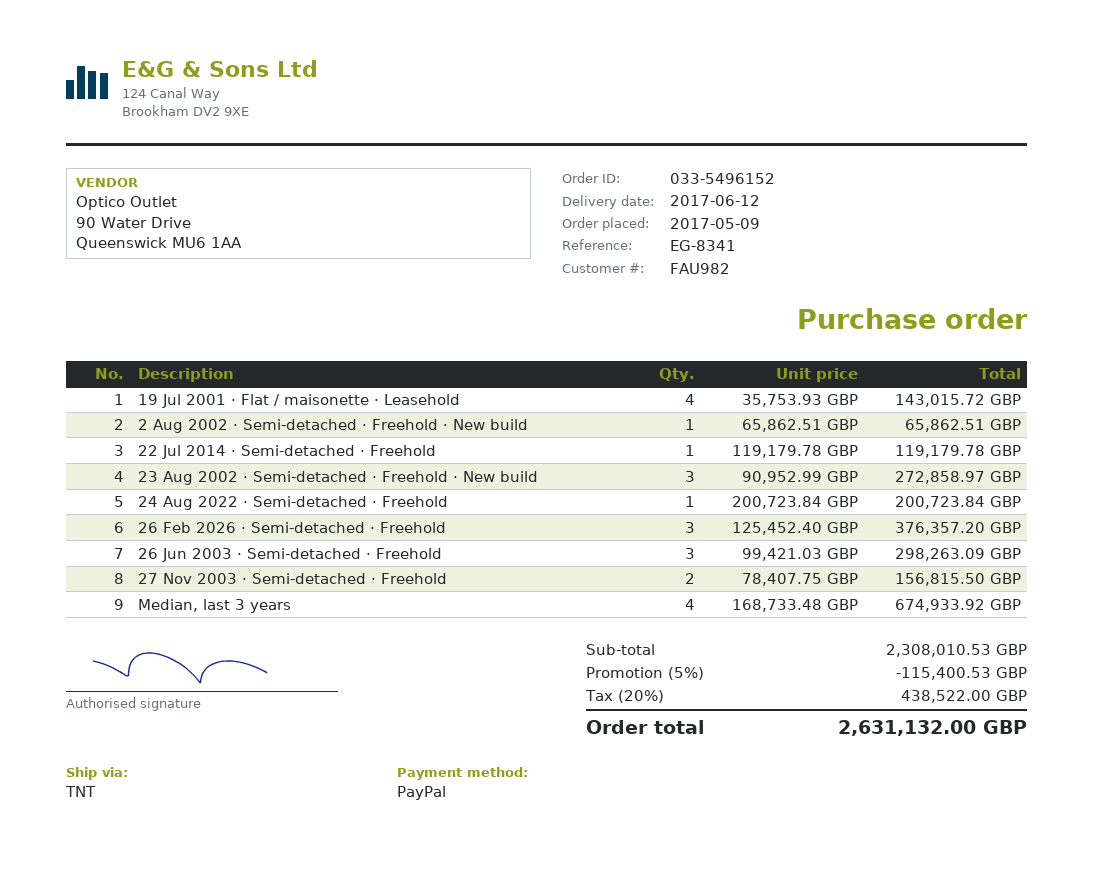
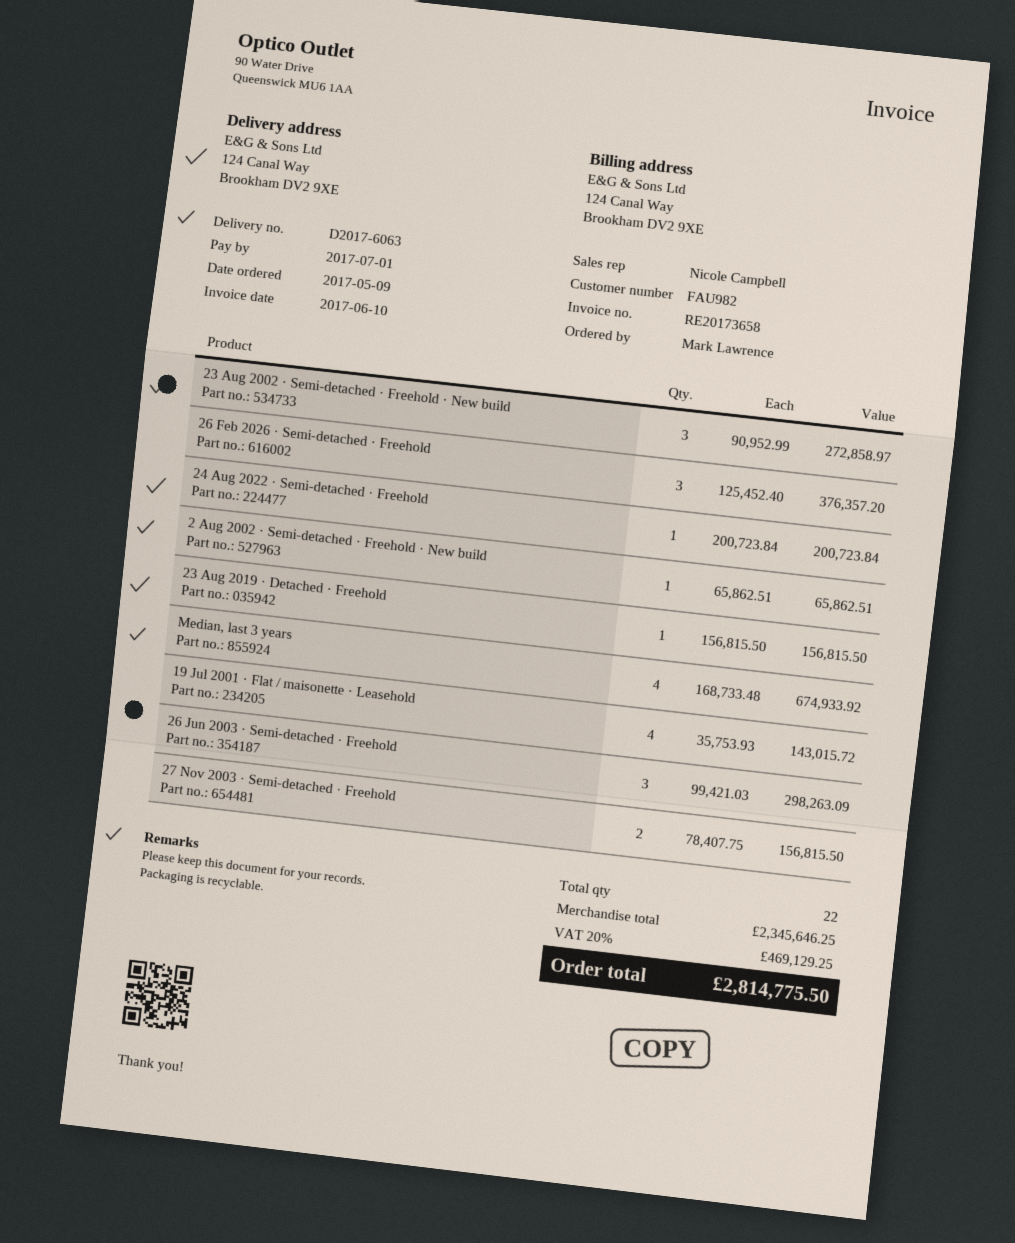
22 Jul 2014 · Semi-detached · Freehold: 1 x 119179.78 = 119179.78 -> none
23 Aug 2019 · Detached · Freehold: none -> 1 x 156815.50 = 156815.50
subtotal: 2308010.53 -> 2345646.25
discount: 5% = 115400.53 -> none
tax: 20% = 438522.00 -> 20% = 469129.25
total: 2631132.00 -> 2814775.50

